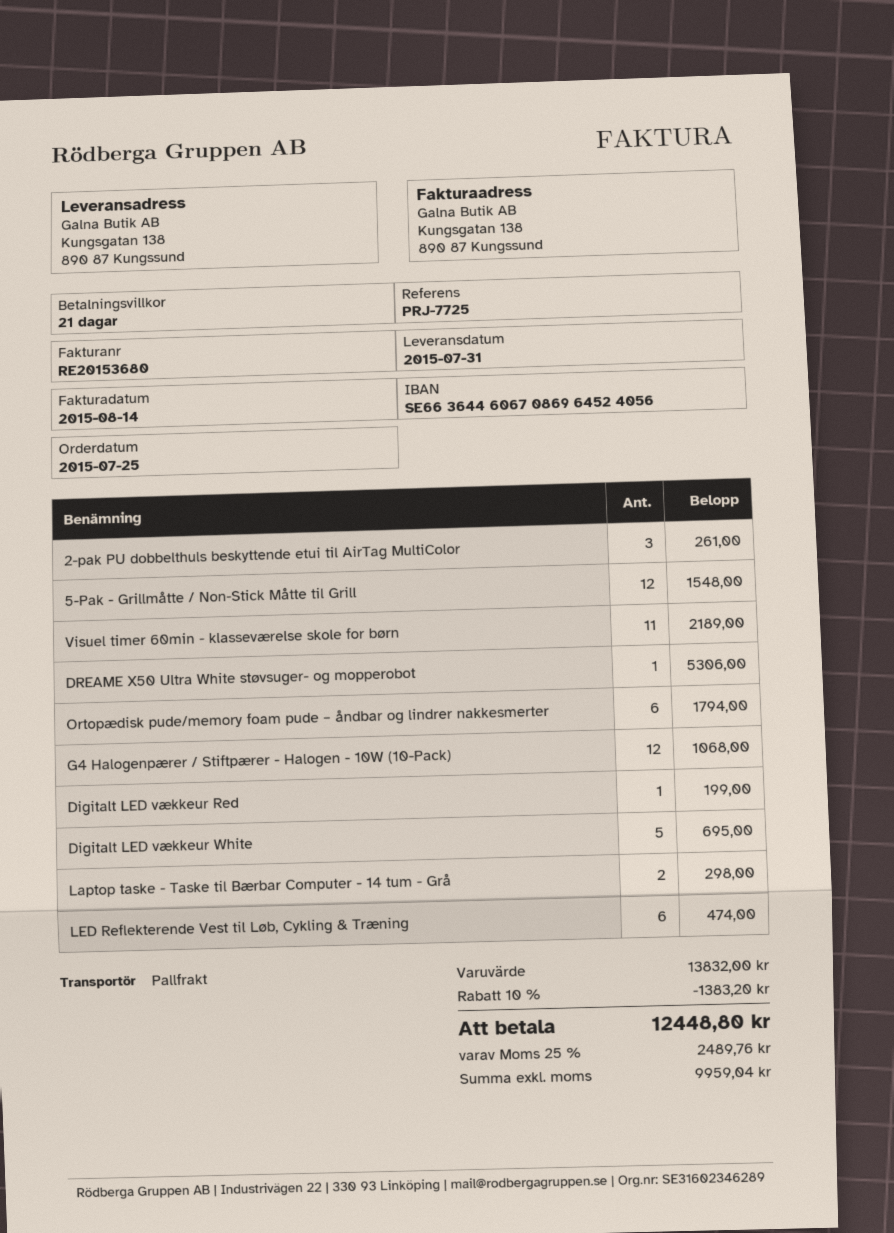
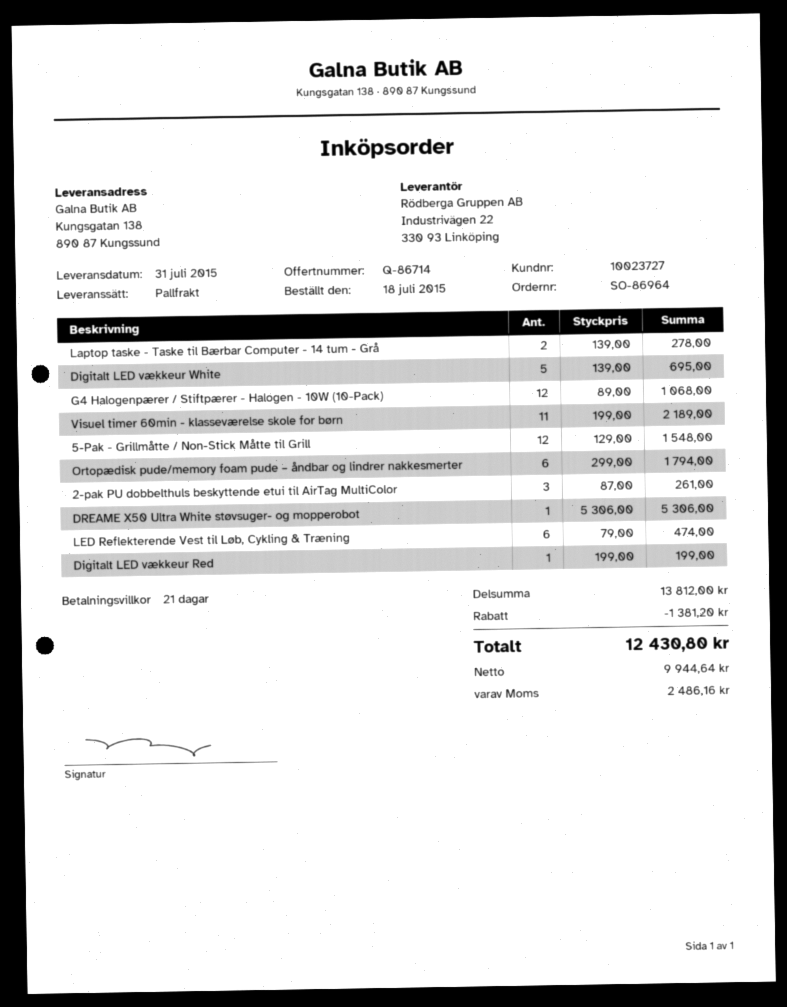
order date: 2015-07-25 -> 2015-07-18
Laptop taske - Taske til Bærbar Computer - 14 tum - Grå: 2 for 298.00 -> 2 for 278.00
subtotal: 13832.00 -> 13812.00
discount: 1383.20 -> 1381.20
net: 9959.04 -> 9944.64
tax: 2489.76 -> 2486.16
total: 12448.80 -> 12430.80

